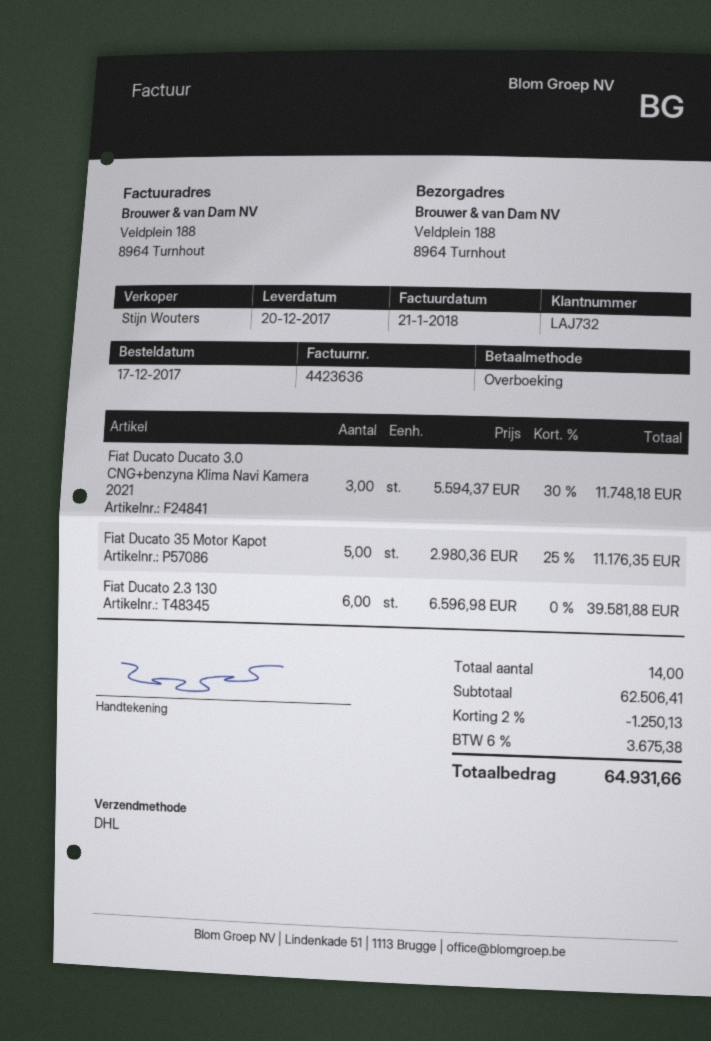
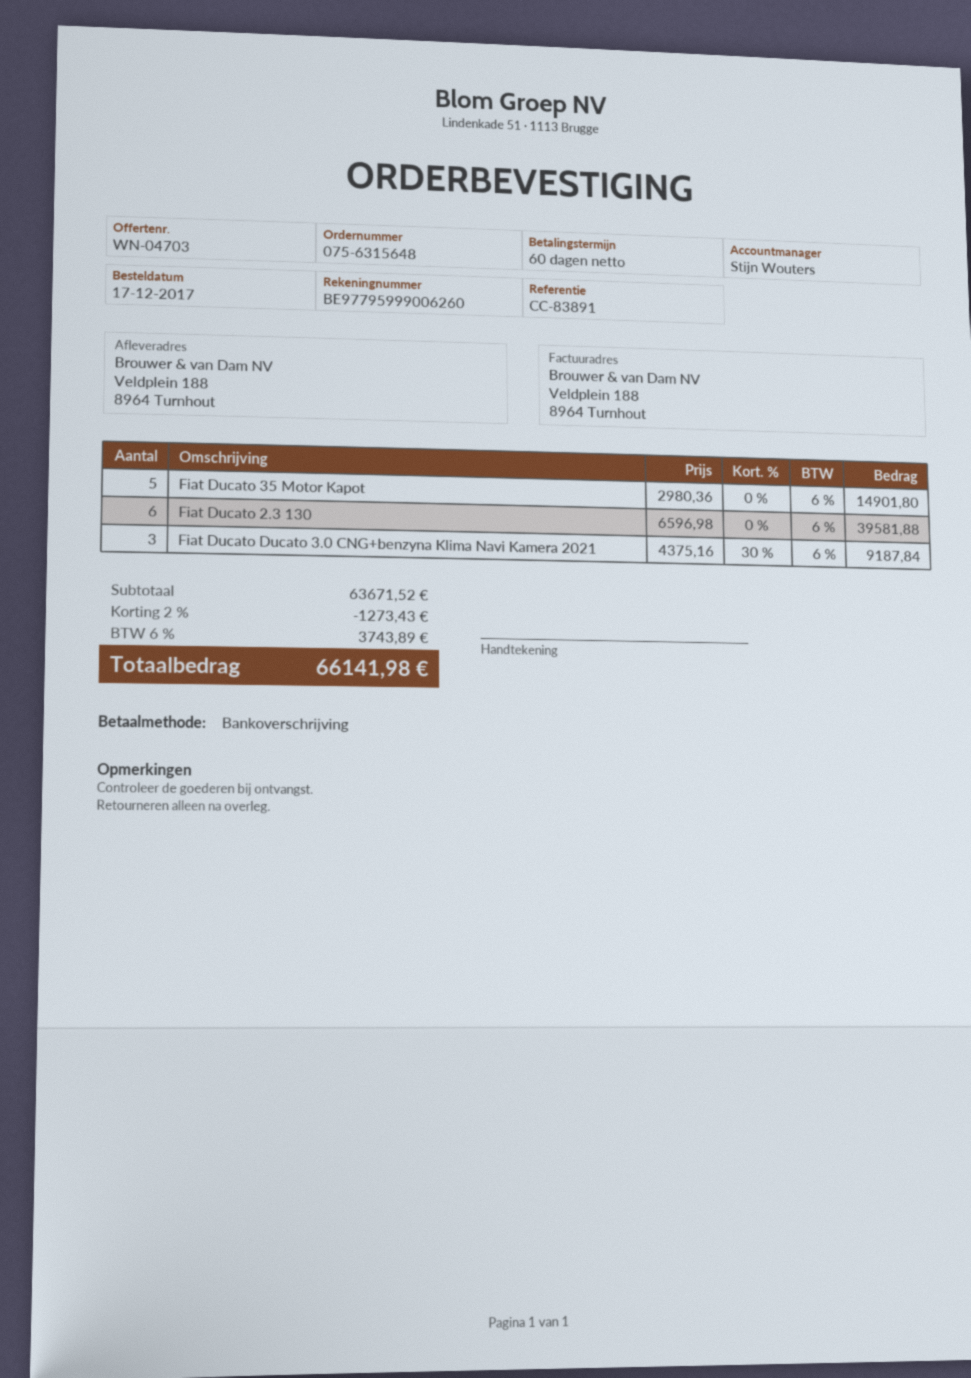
Fiat Ducato Ducato 3.0 CNG+benzyna Klima Navi Kamera 2021: 3 x 5594.37 - 30% = 11748.18 -> 3 x 4375.16 - 30% = 9187.84
Fiat Ducato 35 Motor Kapot: 5 x 2980.36 - 25% = 11176.35 -> 5 x 2980.36 = 14901.80
subtotal: 62506.41 -> 63671.52
discount: 2% = 1250.13 -> 2% = 1273.43
tax: 6% = 3675.38 -> 6% = 3743.89
total: 64931.66 -> 66141.98

